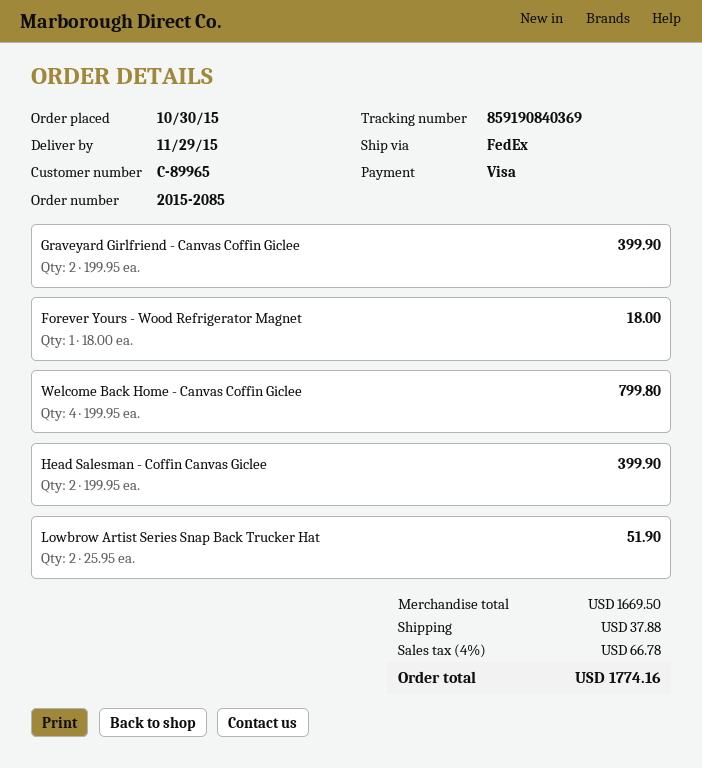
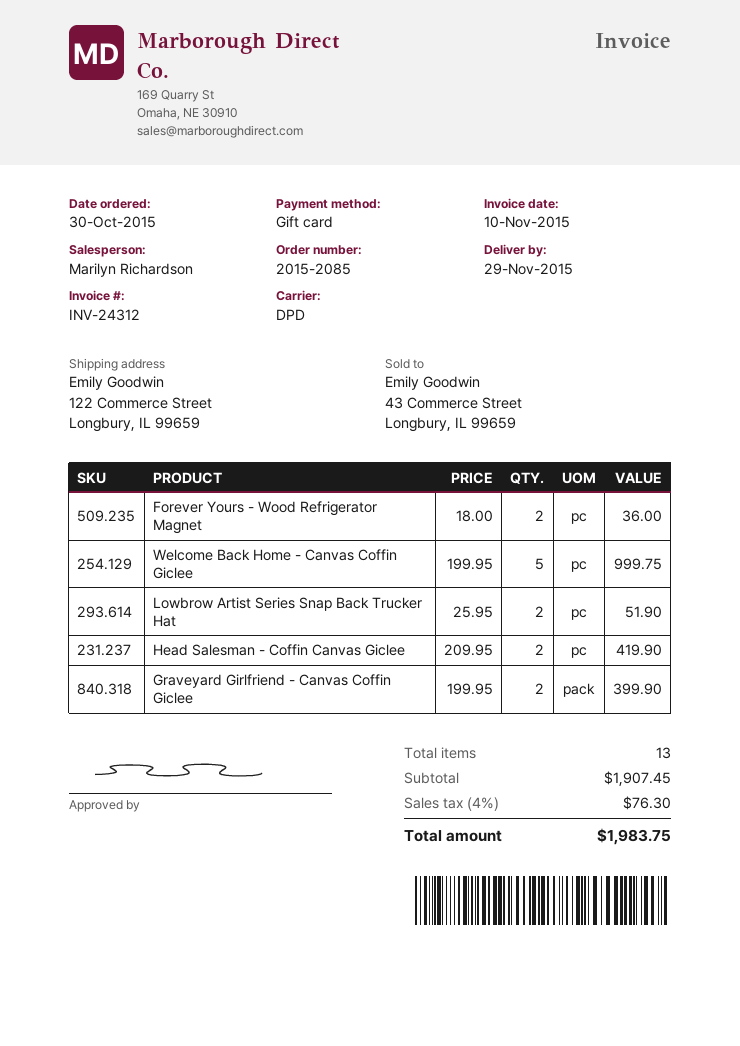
payment method: Visa -> gift card
shipping method: FedEx -> DPD
Forever Yours - Wood Refrigerator Magnet: 1 x 18.00 = 18.00 -> 2 x 18.00 = 36.00
Welcome Back Home - Canvas Coffin Giclee: 4 x 199.95 = 799.80 -> 5 x 199.95 = 999.75
Head Salesman - Coffin Canvas Giclee: 2 x 199.95 = 399.90 -> 2 x 209.95 = 419.90
subtotal: 1669.50 -> 1907.45
shipping: 37.88 -> none
tax: 4% = 66.78 -> 4% = 76.30
total: 1774.16 -> 1983.75

